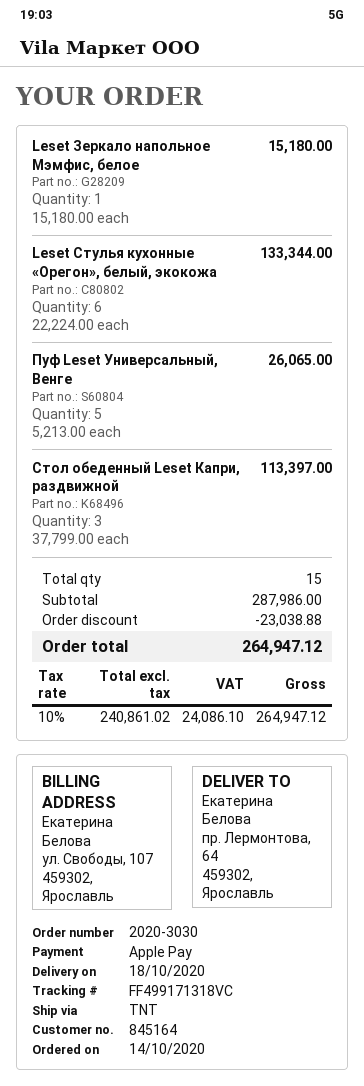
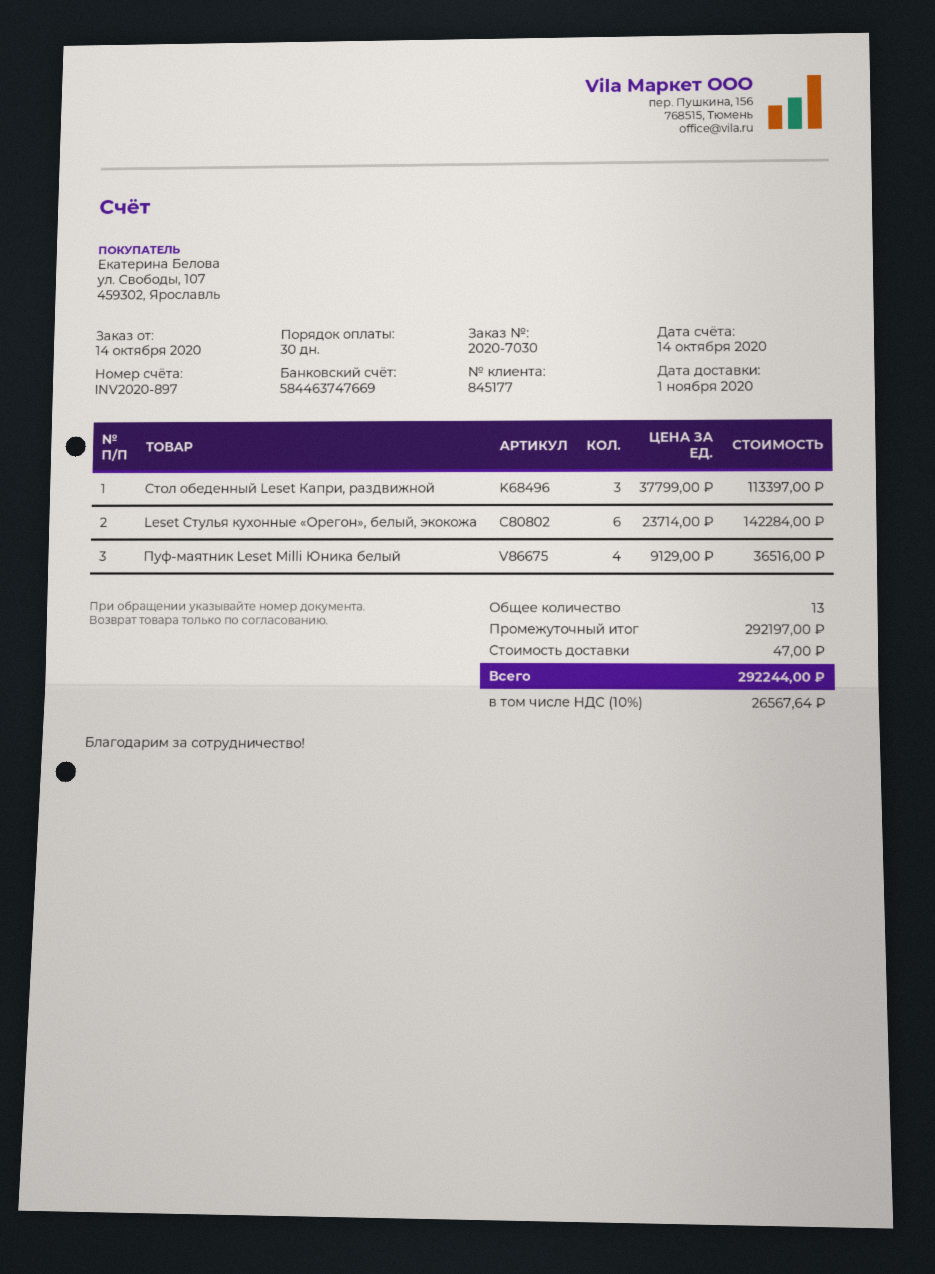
order number: 2020-3030 -> 2020-7030
delivery date: 2020-10-18 -> 2020-11-01
customer number: 845164 -> 845177
Leset Зеркало напольное Мэмфис, белое: 1 x 15180.00 = 15180.00 -> none
Leset Стулья кухонные «Орегон», белый, экокожа: 6 x 22224.00 = 133344.00 -> 6 x 23714.00 = 142284.00
Пуф Leset Универсальный, Венге: 5 x 5213.00 = 26065.00 -> none
Пуф-маятник Leset Milli Юника белый: none -> 4 x 9129.00 = 36516.00
total quantity: 15 -> 13
subtotal: 287986.00 -> 292197.00
discount: 23038.88 -> none
shipping: none -> 47.00
tax: 10% = 24086.10 -> 10% = 26567.64
total: 264947.12 -> 292244.00

